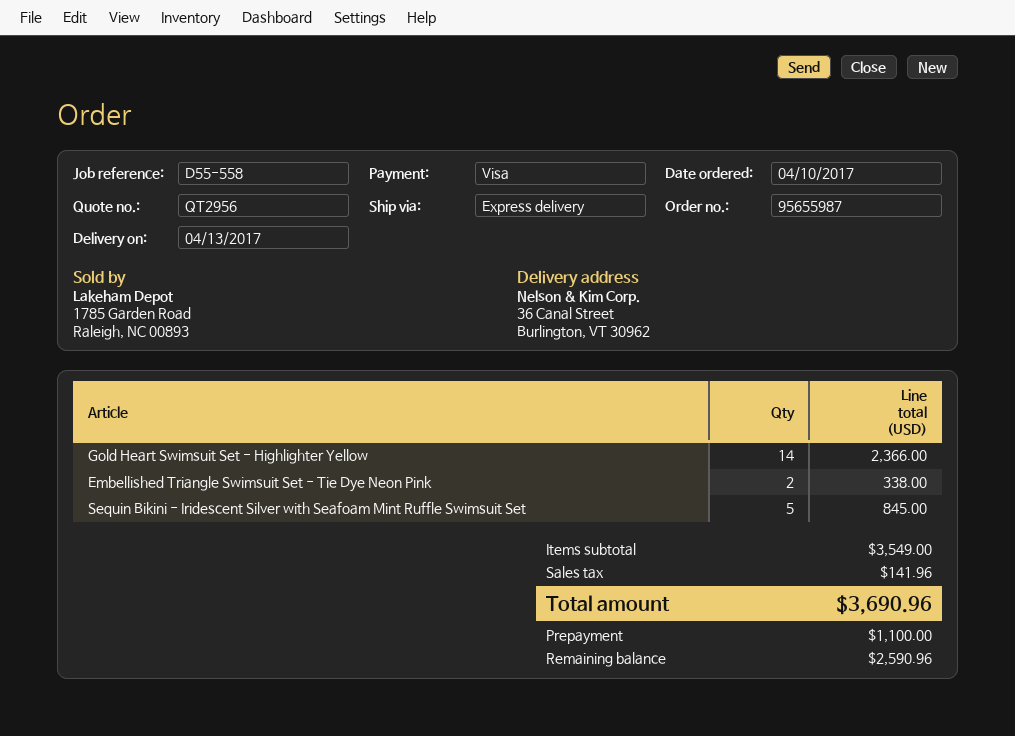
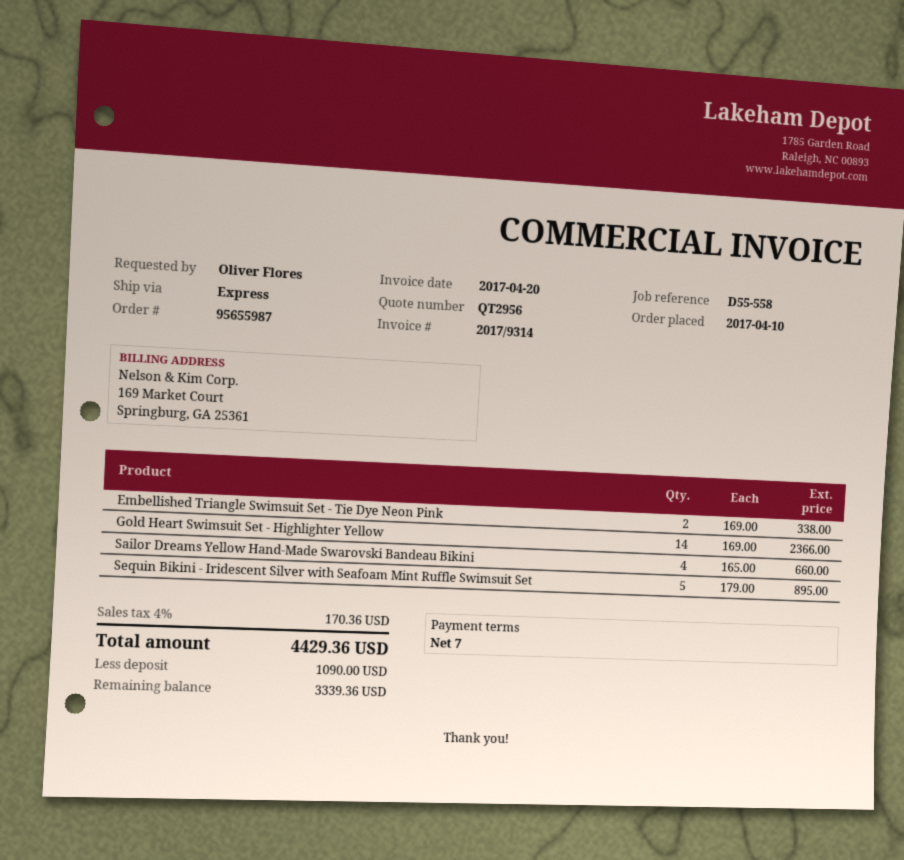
Sequin Bikini - Iridescent Silver with Seafoam Mint Ruffle Swimsuit Set: 5 for 845.00 -> 5 for 895.00
Sailor Dreams Yellow Hand-Made Swarovski Bandeau Bikini: none -> 4 for 660.00
tax: 141.96 -> 170.36
total: 3690.96 -> 4429.36
deposit: 1100.00 -> 1090.00
balance: 2590.96 -> 3339.36

